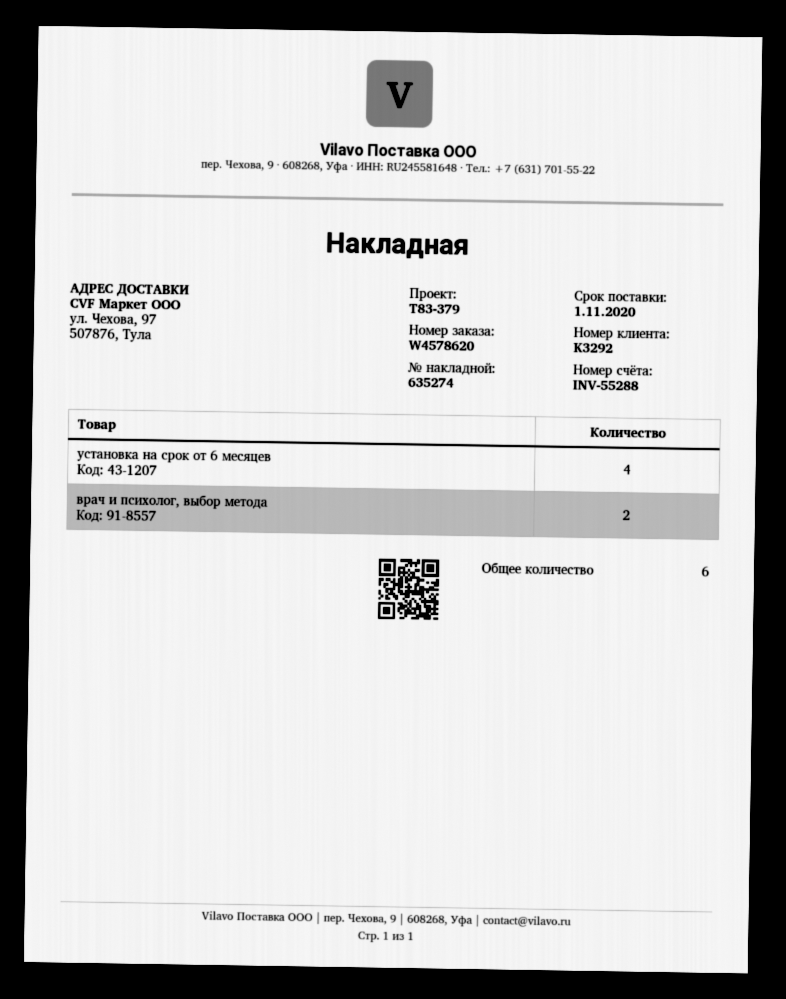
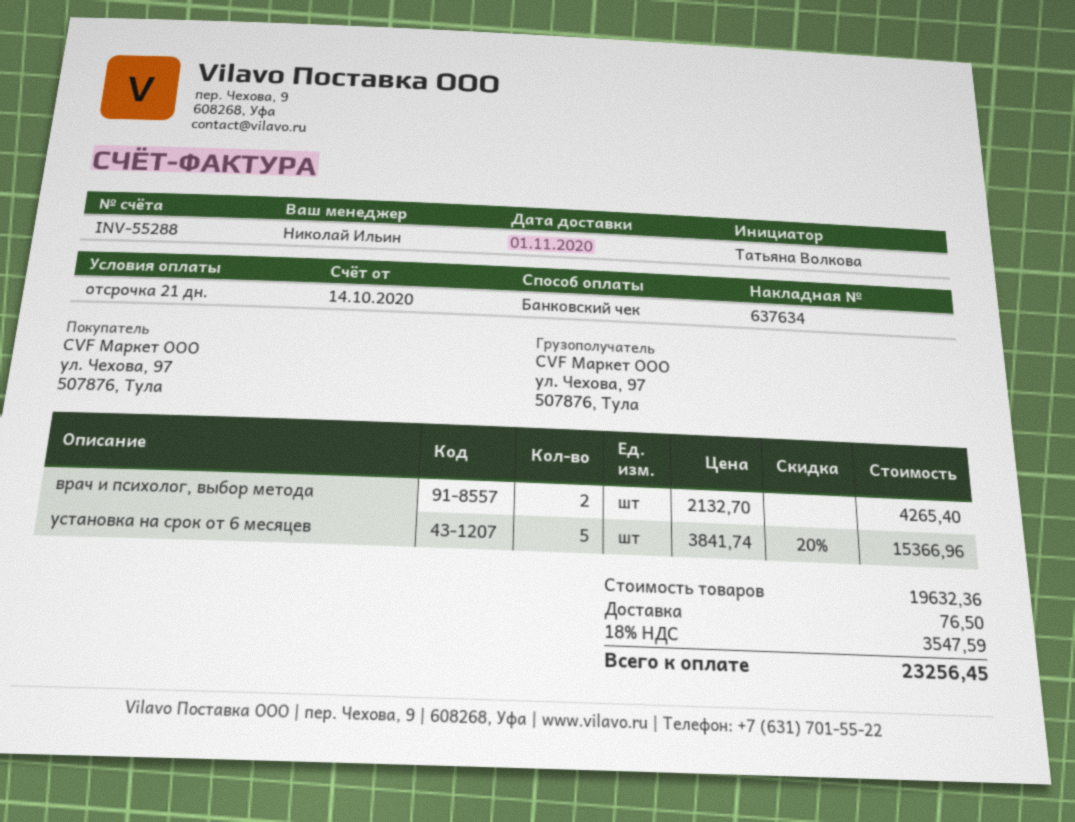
delivery note number: 635274 -> 637634
установка на срок от 6 месяцев: 4 -> 5

